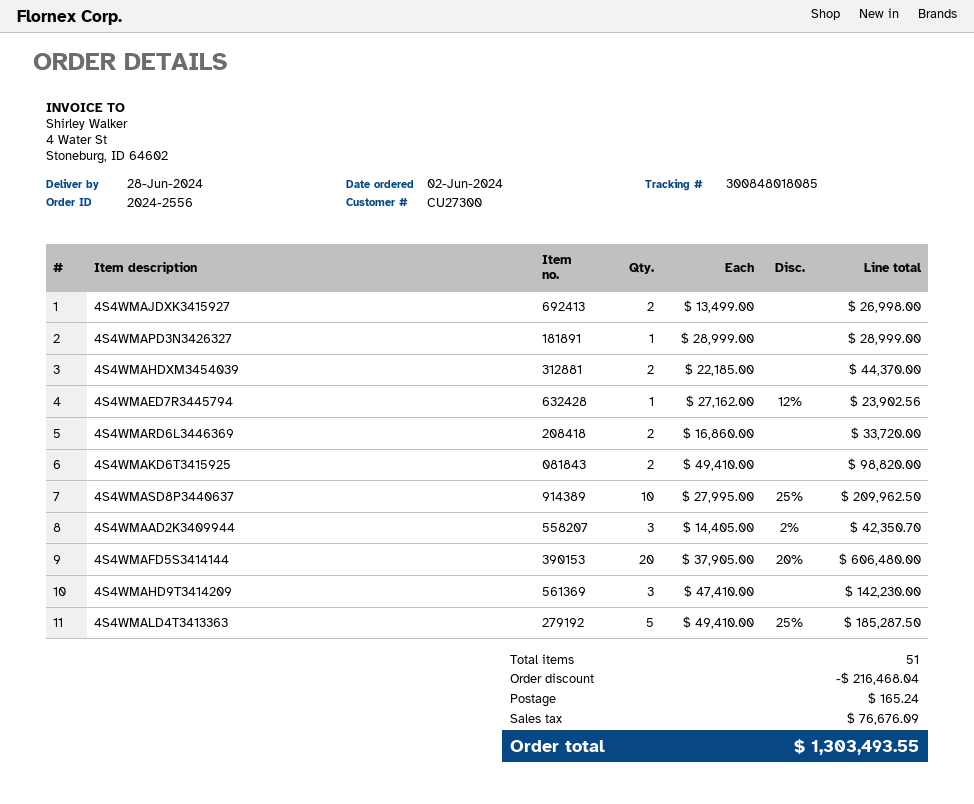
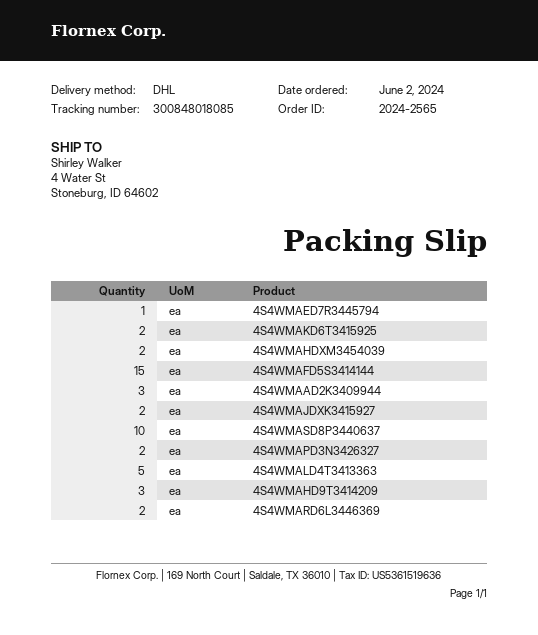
order number: 2024-2556 -> 2024-2565
4S4WMAPD3N3426327: 1 -> 2
4S4WMAFD5S3414144: 20 -> 15

